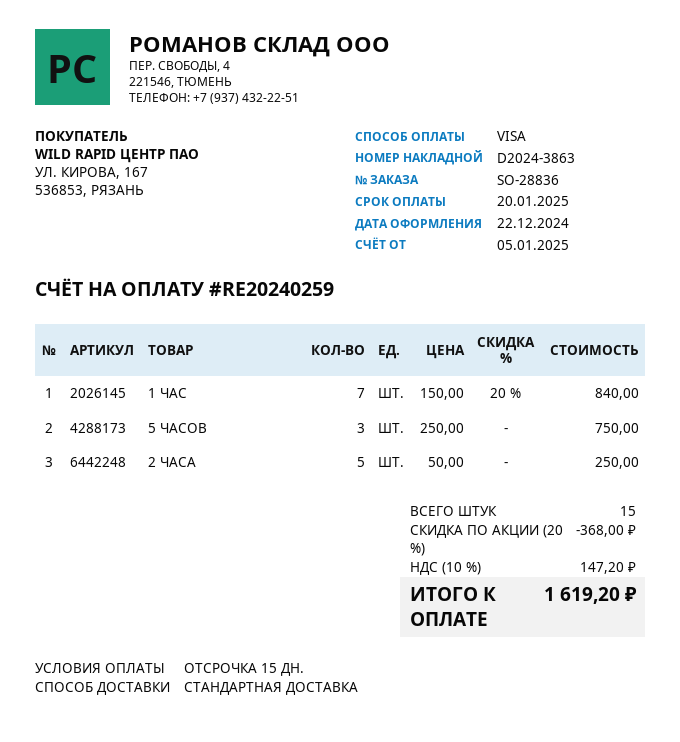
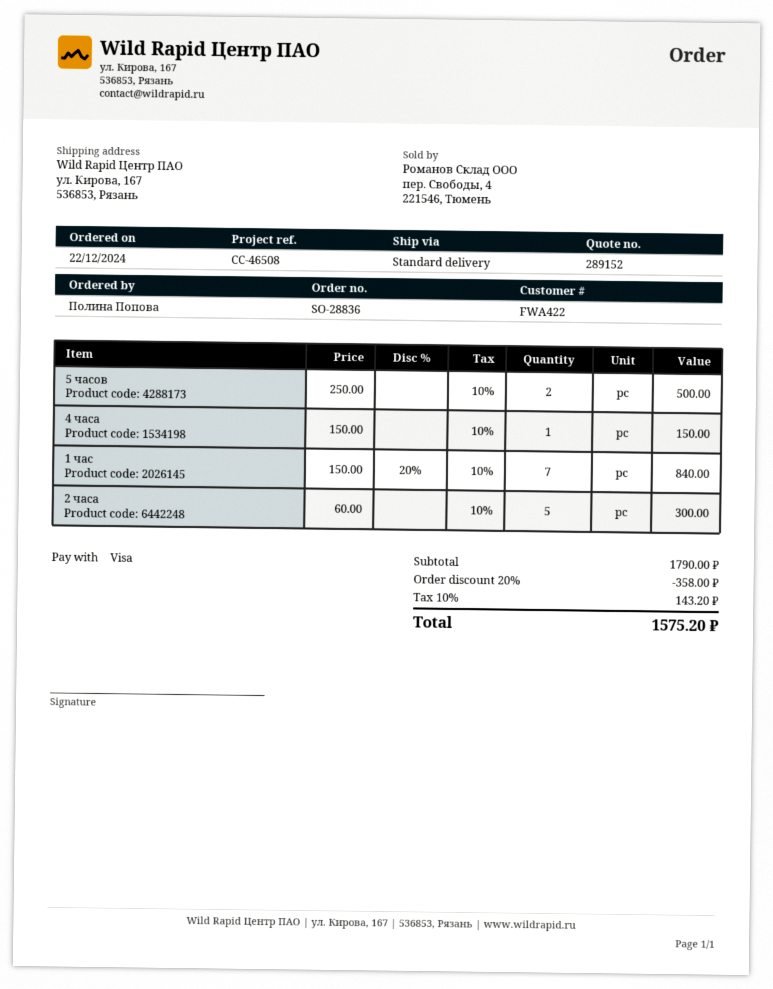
5 ЧАСОВ: 3 x 250.00 = 750.00 -> 2 x 250.00 = 500.00
2 ЧАСА: 5 x 50.00 = 250.00 -> 5 x 60.00 = 300.00
4 часа: none -> 1 x 150.00 = 150.00
discount: 20% = 368.00 -> 20% = 358.00
tax: 10% = 147.20 -> 10% = 143.20
total: 1619.20 -> 1575.20

